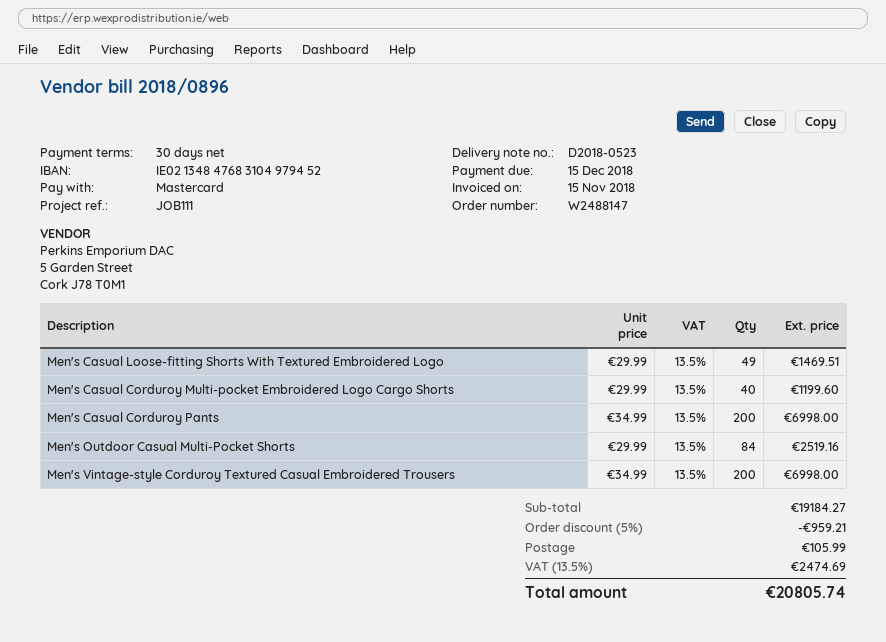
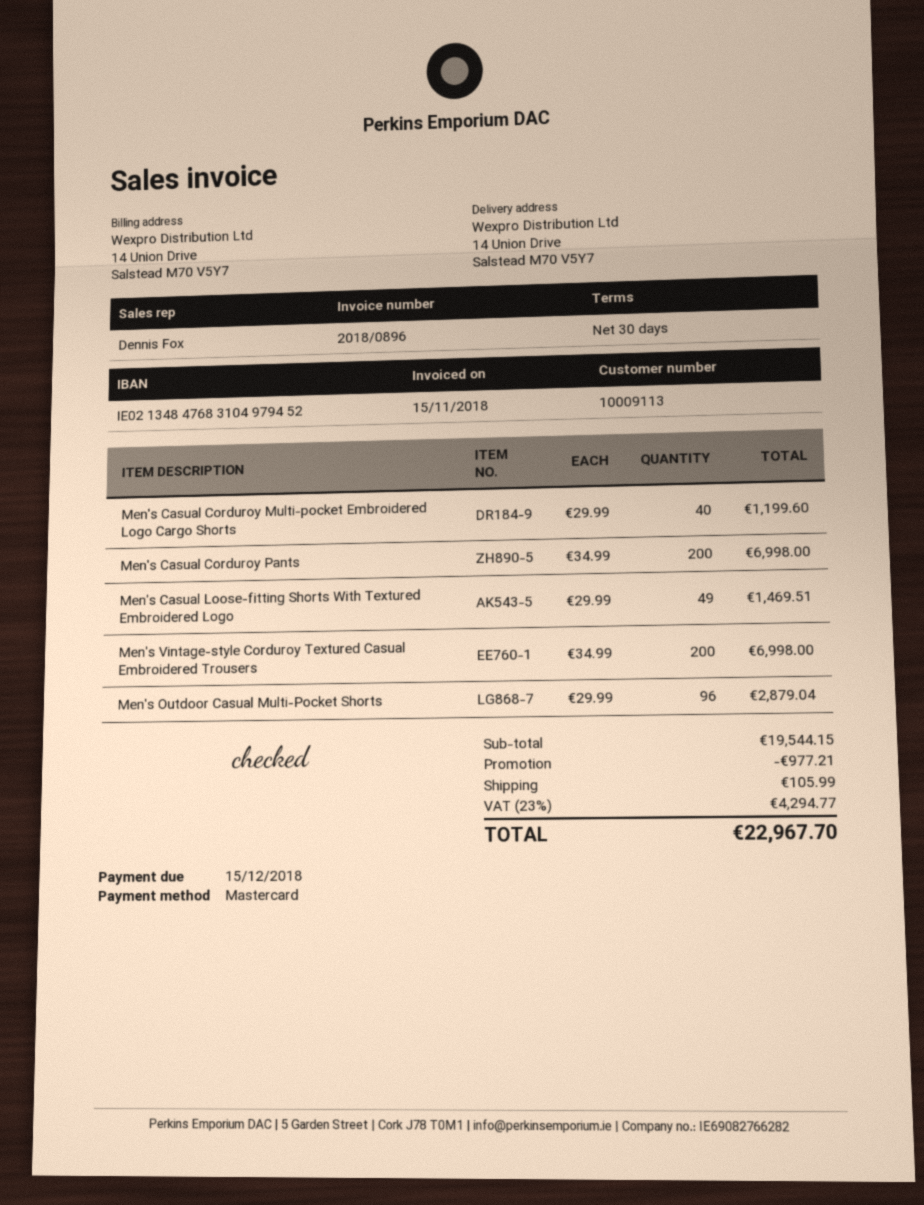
Men's Outdoor Casual Multi-Pocket Shorts: 84 x 29.99 = 2519.16 -> 96 x 29.99 = 2879.04
subtotal: 19184.27 -> 19544.15
discount: 959.21 -> 977.21
tax: 13.5% = 2474.69 -> 23% = 4294.77
total: 20805.74 -> 22967.70

